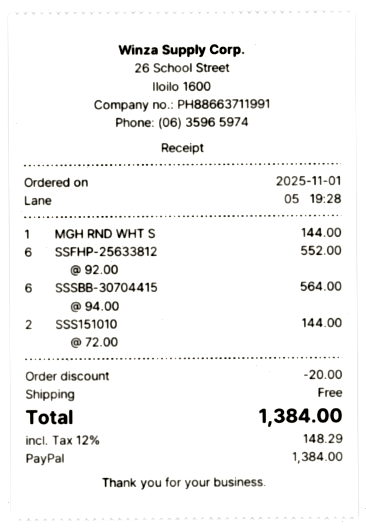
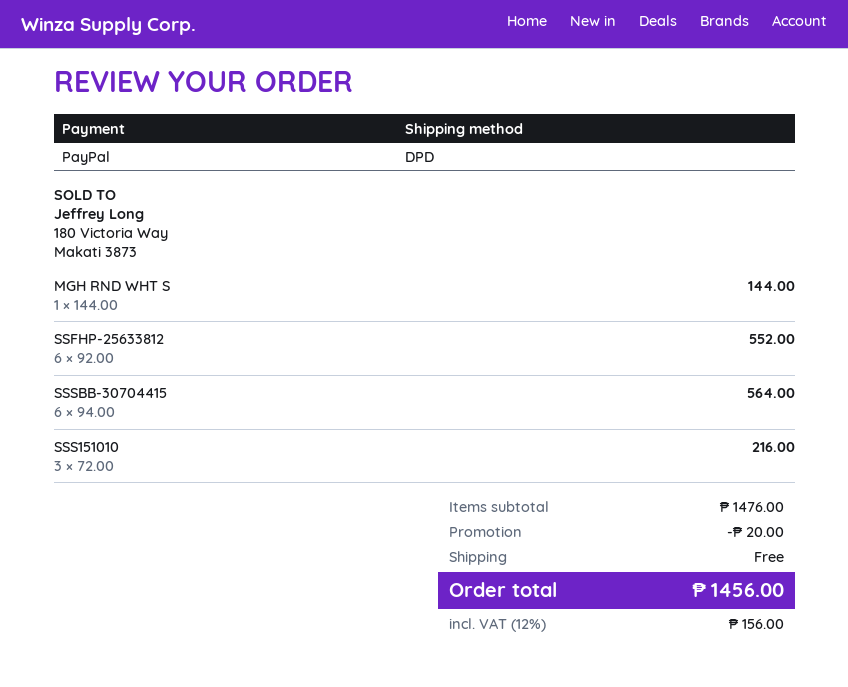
SSS151010: 2 x 72.00 = 144.00 -> 3 x 72.00 = 216.00
tax: 12% = 148.29 -> 12% = 156.00
total: 1384.00 -> 1456.00

